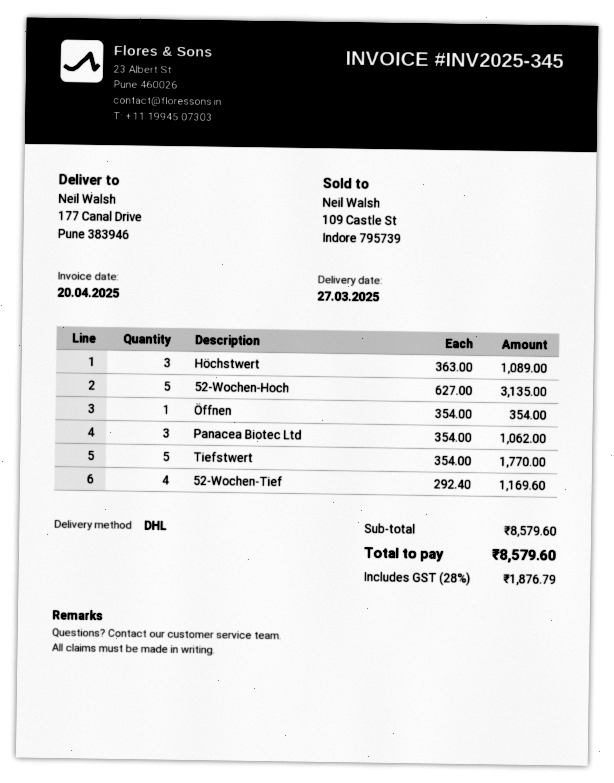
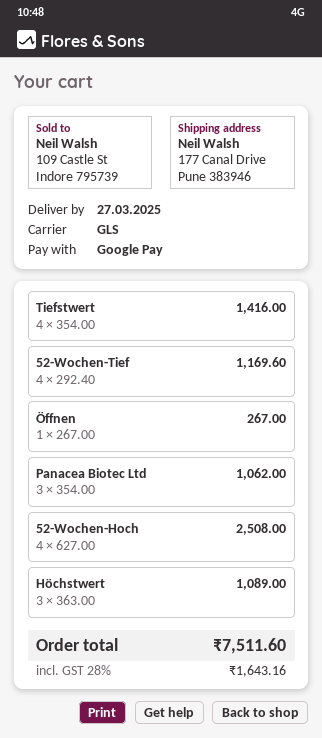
shipping method: DHL -> GLS
52-Wochen-Hoch: 5 x 627.00 = 3135.00 -> 4 x 627.00 = 2508.00
Öffnen: 1 x 354.00 = 354.00 -> 1 x 267.00 = 267.00
Tiefstwert: 5 x 354.00 = 1770.00 -> 4 x 354.00 = 1416.00
tax: 28% = 1876.79 -> 28% = 1643.16
total: 8579.60 -> 7511.60

